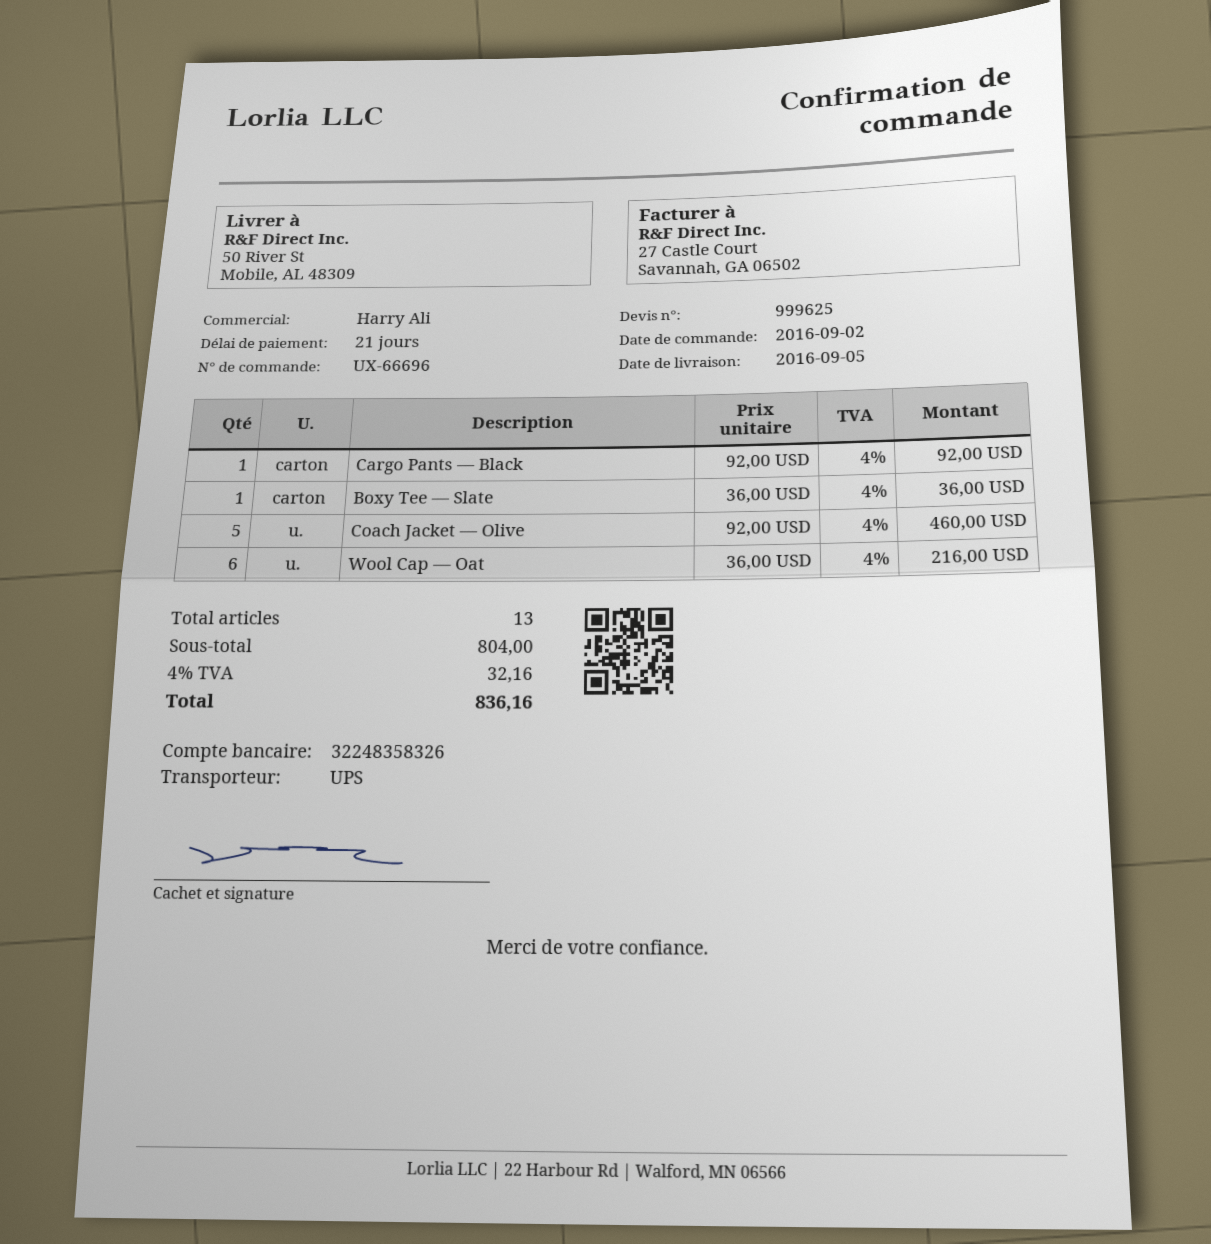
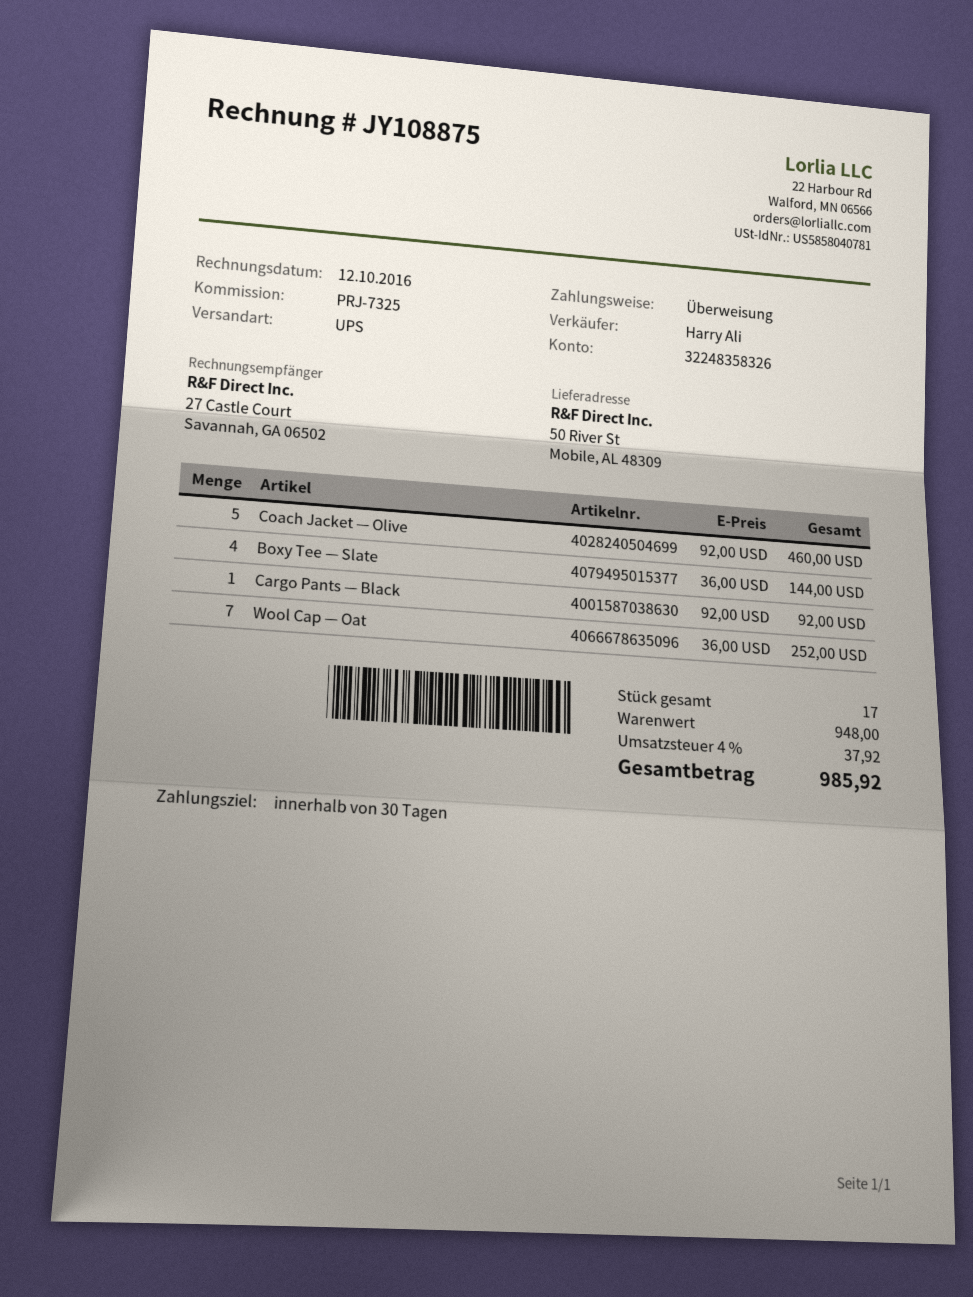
payment terms: 21 days -> 30 days
Boxy Tee — Slate: 1 x 36.00 = 36.00 -> 4 x 36.00 = 144.00
Wool Cap — Oat: 6 x 36.00 = 216.00 -> 7 x 36.00 = 252.00
total quantity: 13 -> 17
subtotal: 804.00 -> 948.00
tax: 4% = 32.16 -> 4% = 37.92
total: 836.16 -> 985.92

